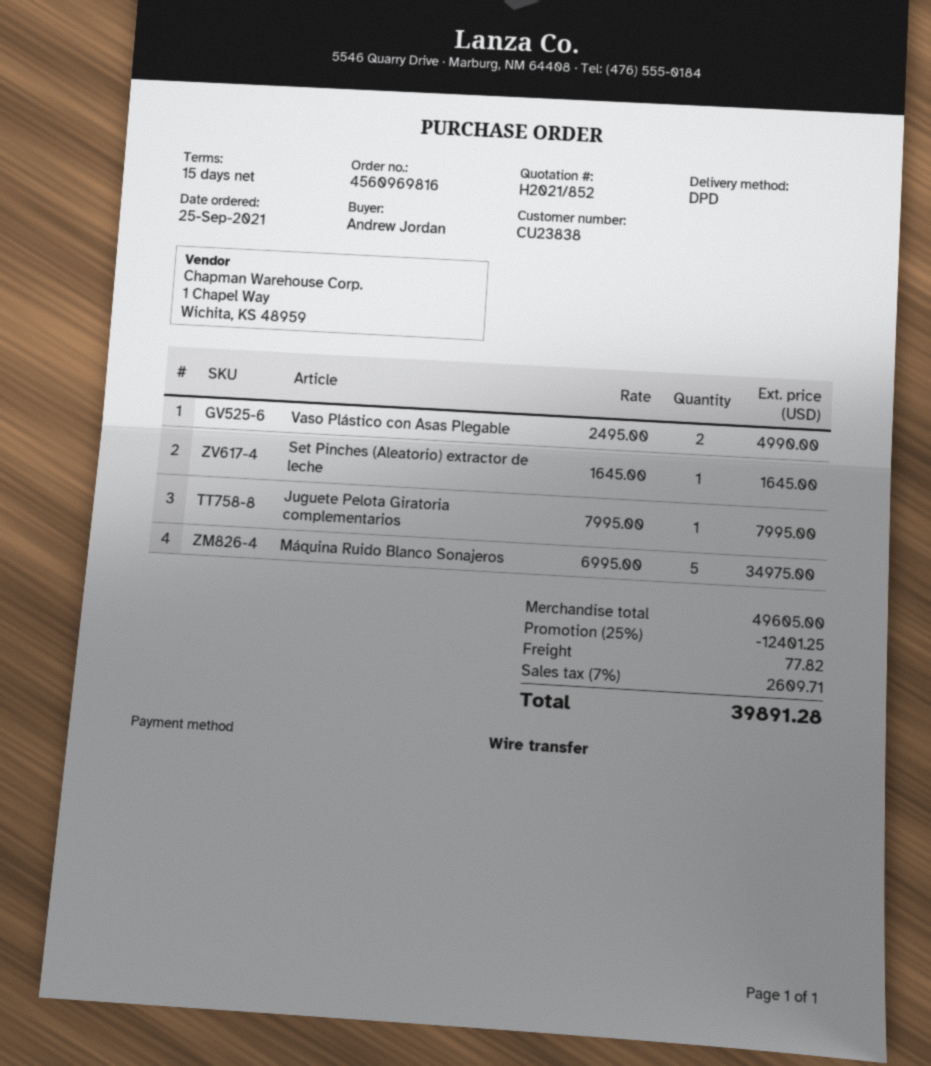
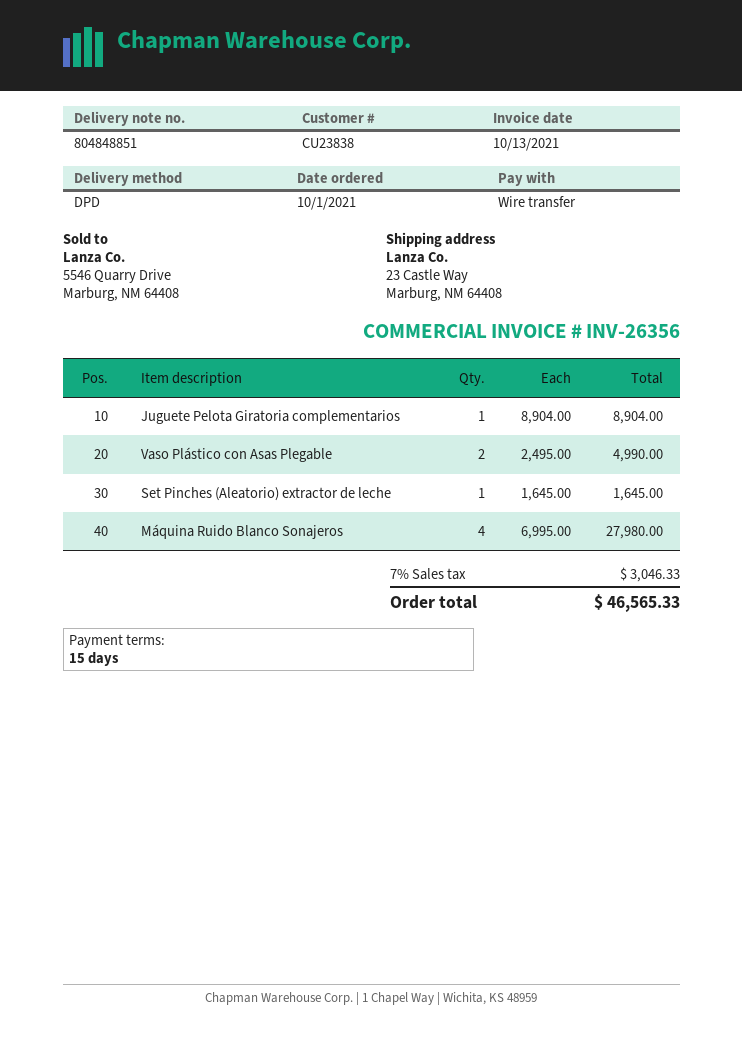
order date: 2021-09-25 -> 2021-10-01
Juguete Pelota Giratoria complementarios: 1 x 7995.00 = 7995.00 -> 1 x 8904.00 = 8904.00
Máquina Ruido Blanco Sonajeros: 5 x 6995.00 = 34975.00 -> 4 x 6995.00 = 27980.00
discount: 25% = 12401.25 -> none
shipping: 77.82 -> none
tax: 7% = 2609.71 -> 7% = 3046.33
total: 39891.28 -> 46565.33

